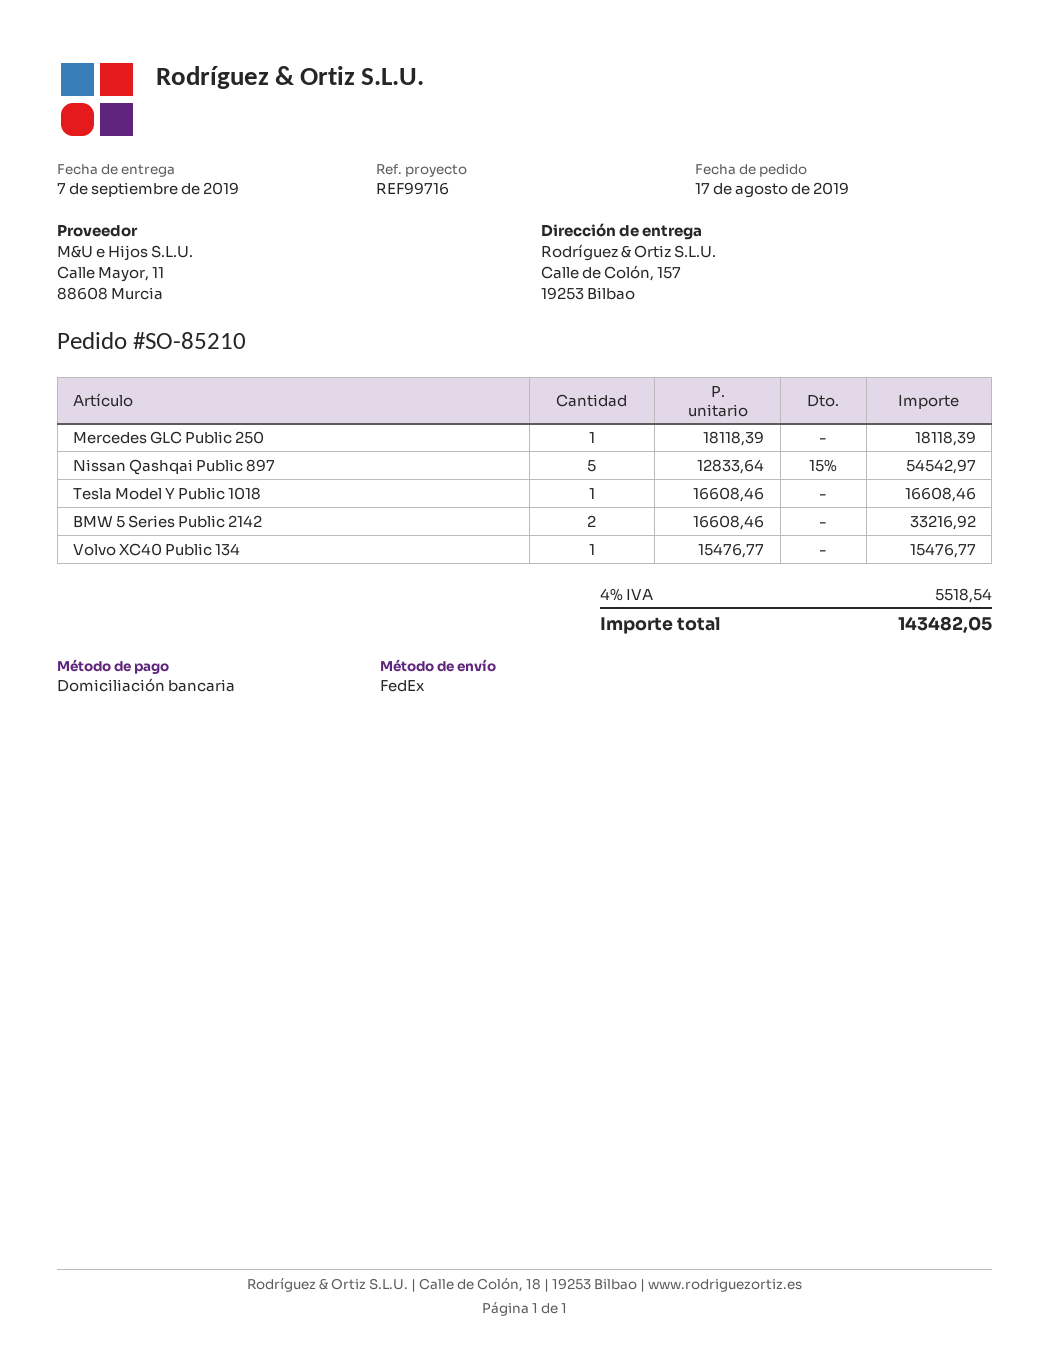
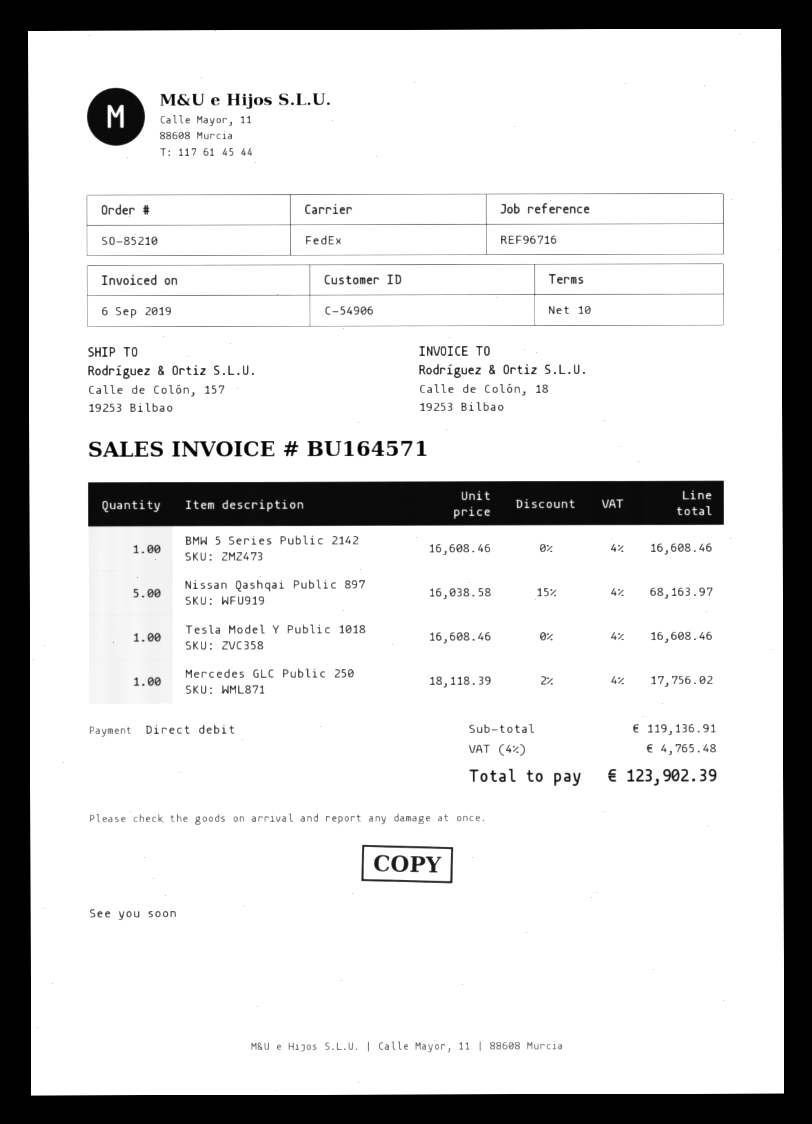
reference: REF99716 -> REF96716
Mercedes GLC Public 250: 1 x 18118.39 = 18118.39 -> 1 x 18118.39 - 2% = 17756.02
Nissan Qashqai Public 897: 5 x 12833.64 - 15% = 54542.97 -> 5 x 16038.58 - 15% = 68163.97
BMW 5 Series Public 2142: 2 x 16608.46 = 33216.92 -> 1 x 16608.46 = 16608.46
Volvo XC40 Public 134: 1 x 15476.77 = 15476.77 -> none
tax: 4% = 5518.54 -> 4% = 4765.48
total: 143482.05 -> 123902.39

